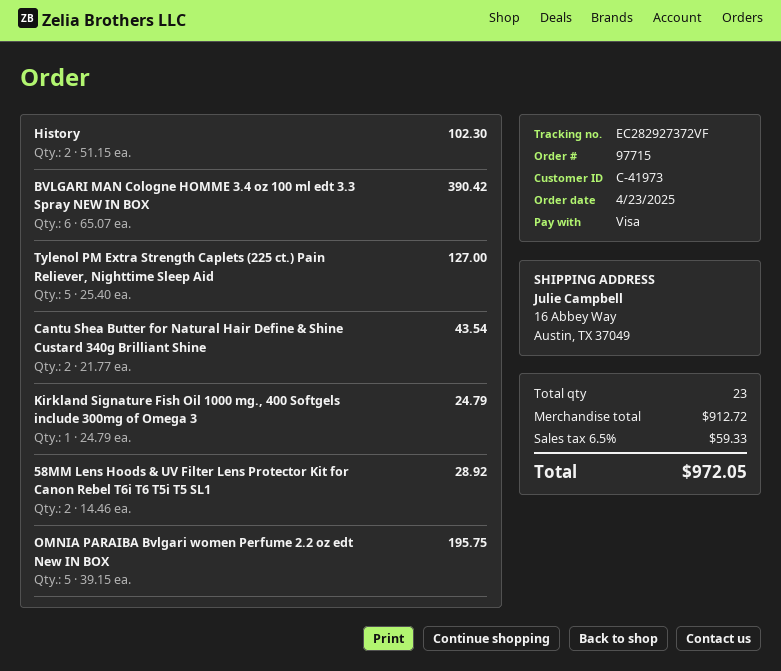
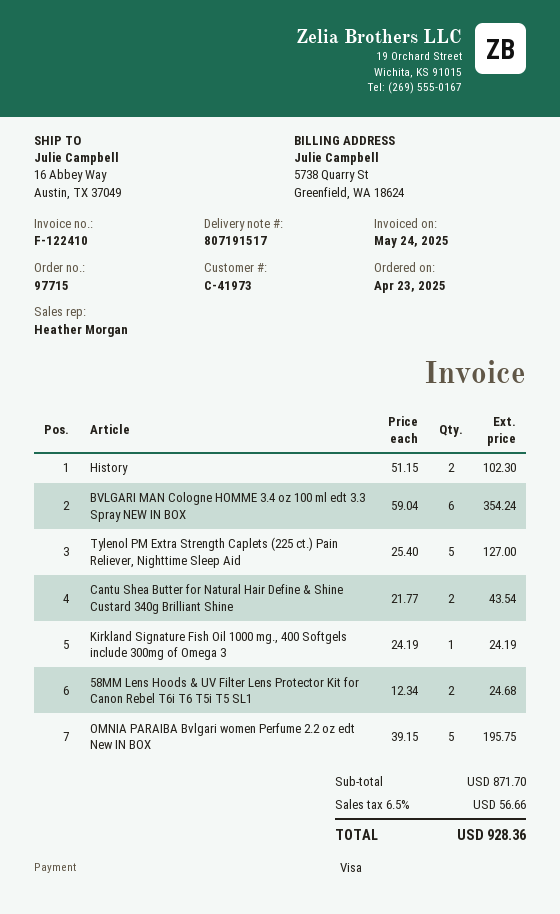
BVLGARI MAN Cologne HOMME 3.4 oz 100 ml edt 3.3 Spray NEW IN BOX: 6 x 65.07 = 390.42 -> 6 x 59.04 = 354.24
Kirkland Signature Fish Oil 1000 mg., 400 Softgels include 300mg of Omega 3: 1 x 24.79 = 24.79 -> 1 x 24.19 = 24.19
58MM Lens Hoods & UV Filter Lens Protector Kit for Canon Rebel T6i T6 T5i T5 SL1: 2 x 14.46 = 28.92 -> 2 x 12.34 = 24.68
subtotal: 912.72 -> 871.70
tax: 6.5% = 59.33 -> 6.5% = 56.66
total: 972.05 -> 928.36

